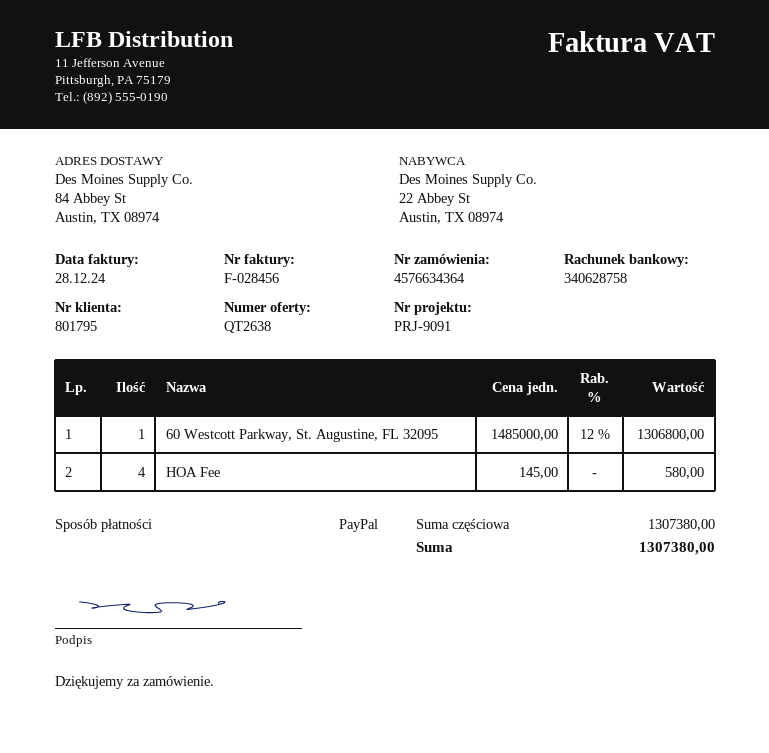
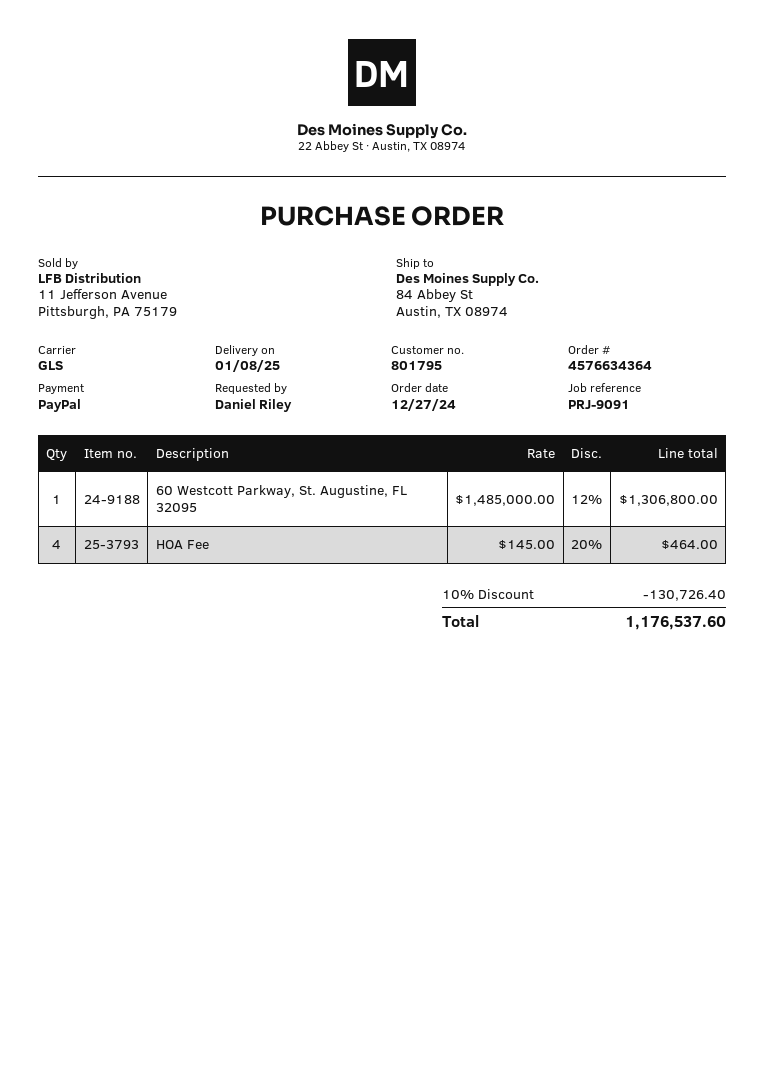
HOA Fee: 4 x 145.00 = 580.00 -> 4 x 145.00 - 20% = 464.00
discount: none -> 10% = 130726.40
total: 1307380.00 -> 1176537.60

